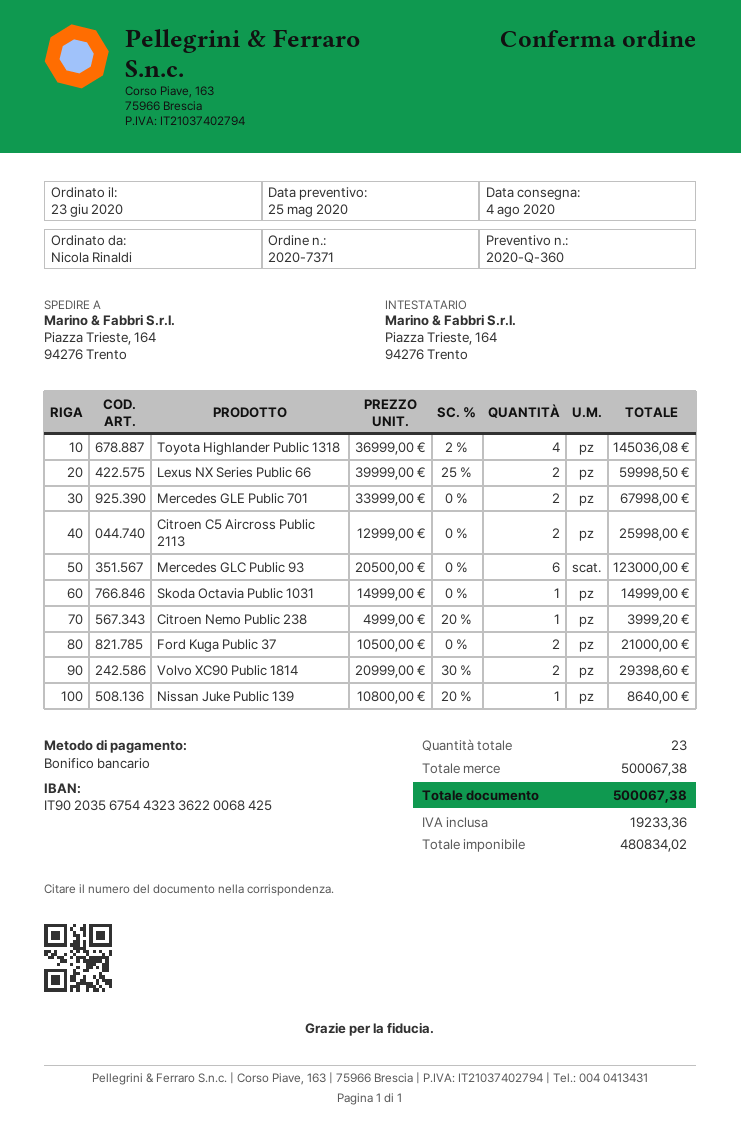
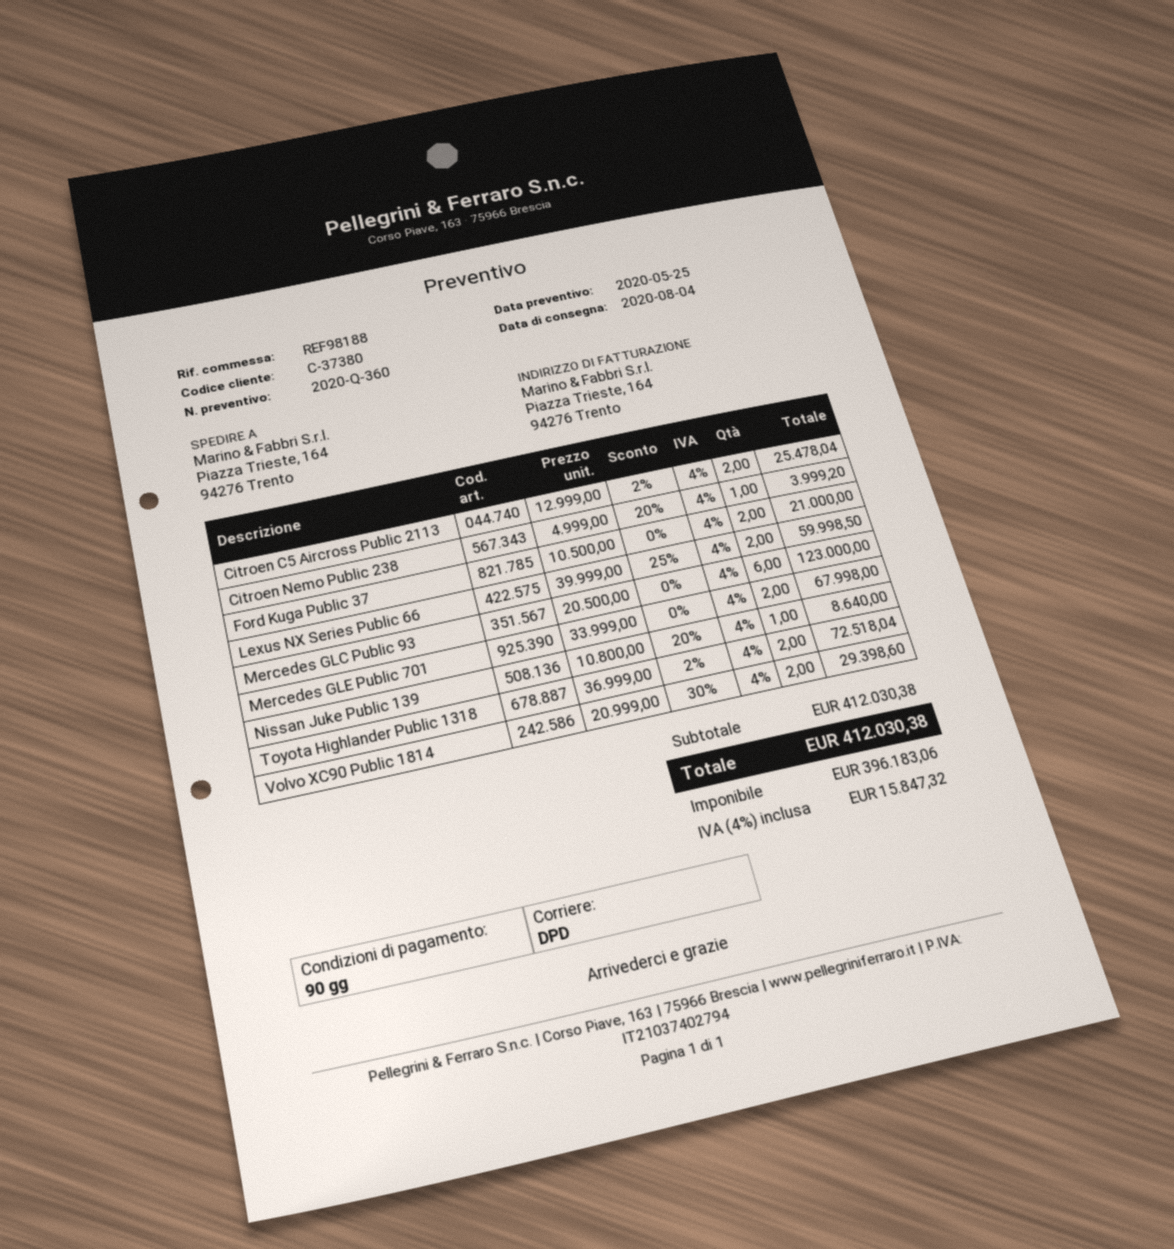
Toyota Highlander Public 1318: 4 x 36999.00 - 2% = 145036.08 -> 2 x 36999.00 - 2% = 72518.04
Citroen C5 Aircross Public 2113: 2 x 12999.00 = 25998.00 -> 2 x 12999.00 - 2% = 25478.04
Skoda Octavia Public 1031: 1 x 14999.00 = 14999.00 -> none
subtotal: 500067.38 -> 412030.38
net: 480834.02 -> 396183.06
tax: 19233.36 -> 15847.32
total: 500067.38 -> 412030.38

